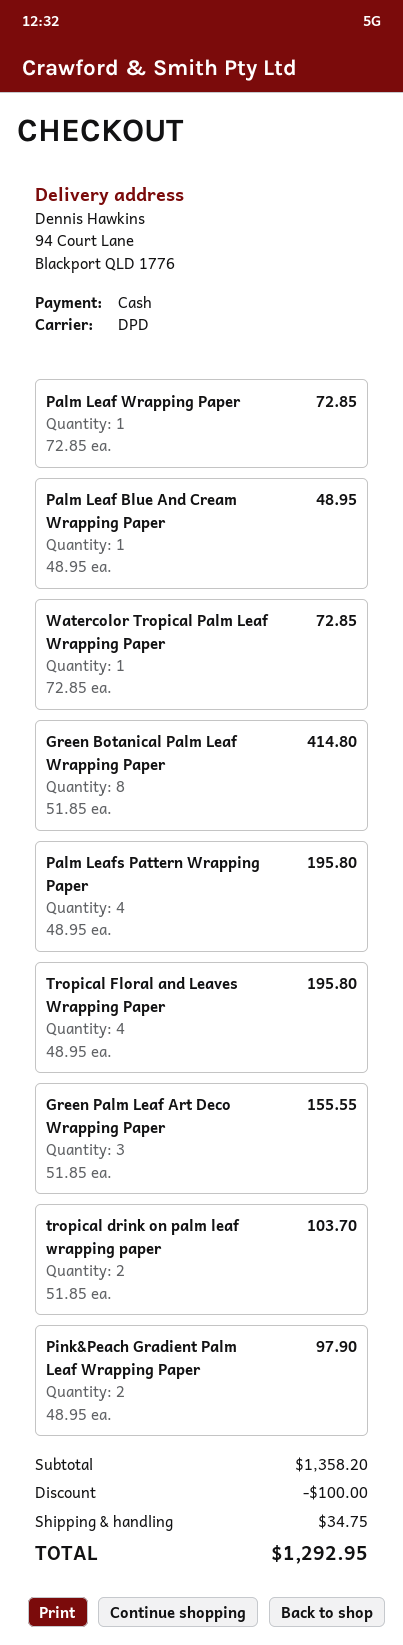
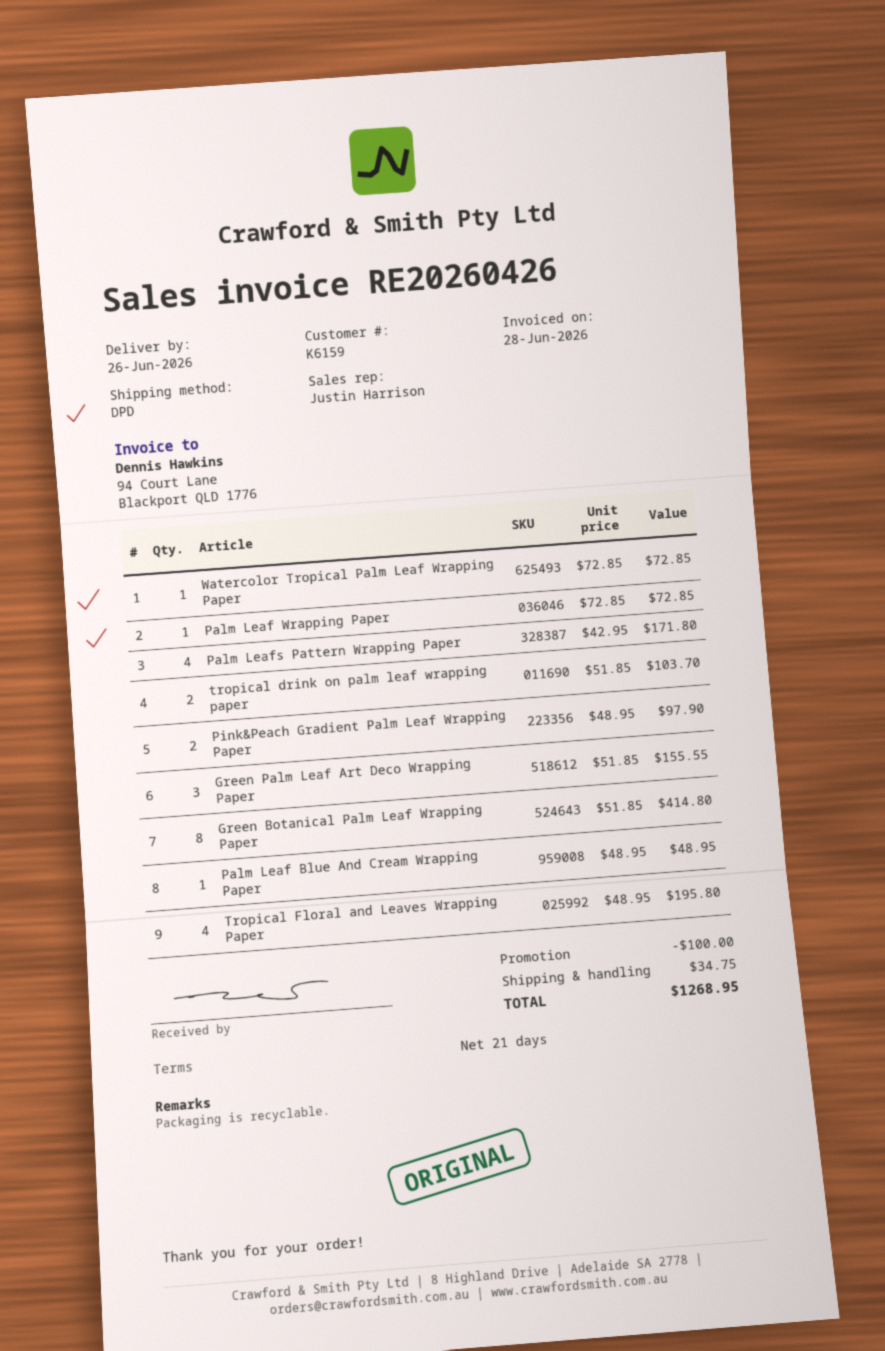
Palm Leafs Pattern Wrapping Paper: 4 x 48.95 = 195.80 -> 4 x 42.95 = 171.80
total: 1292.95 -> 1268.95

